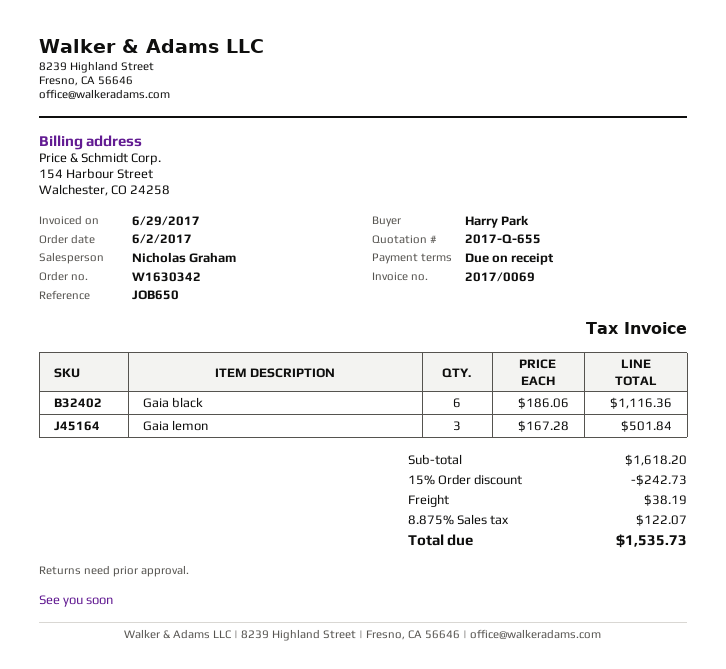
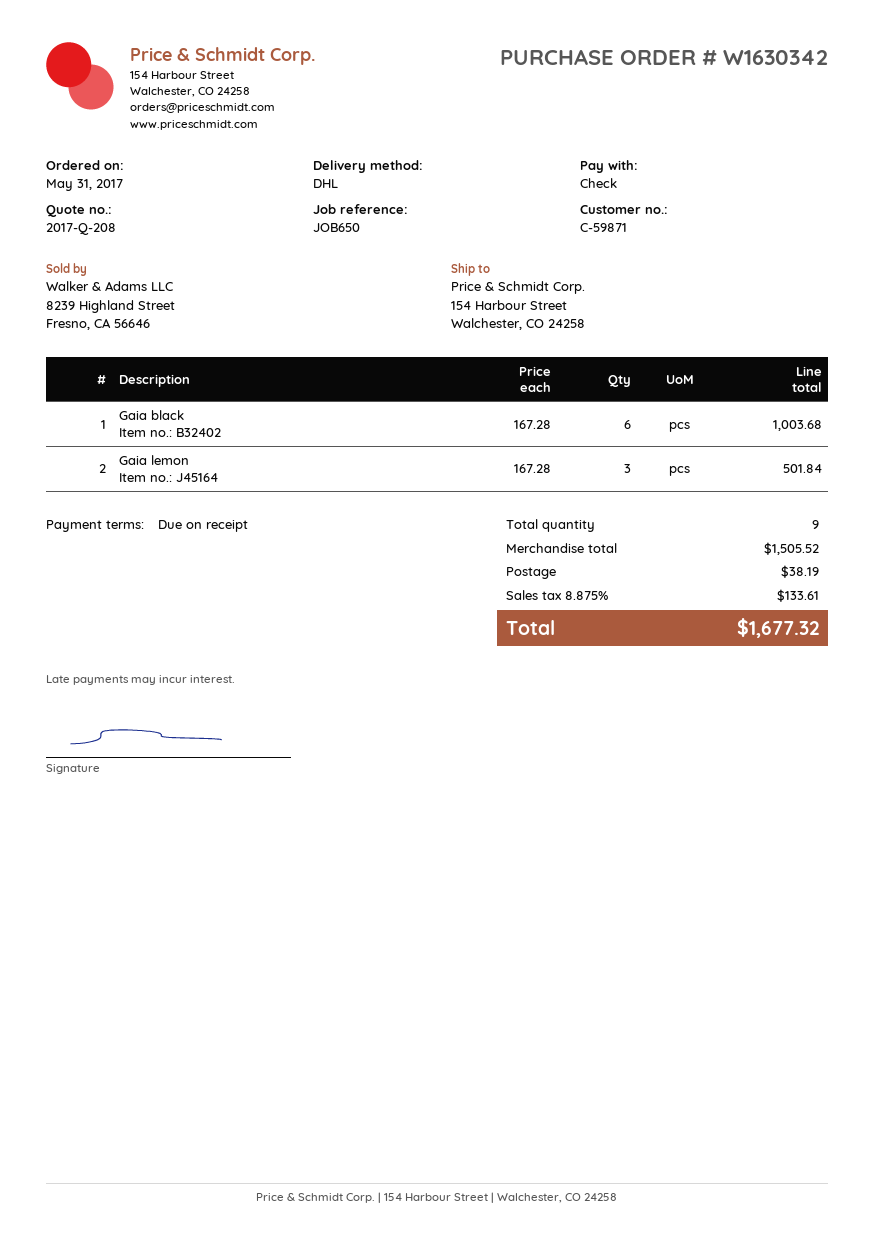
quote number: 2017-Q-655 -> 2017-Q-208
order date: 2017-06-02 -> 2017-05-31
Gaia black: 6 x 186.06 = 1116.36 -> 6 x 167.28 = 1003.68
subtotal: 1618.20 -> 1505.52
discount: 15% = 242.73 -> none
tax: 8.875% = 122.07 -> 8.875% = 133.61
total: 1535.73 -> 1677.32

